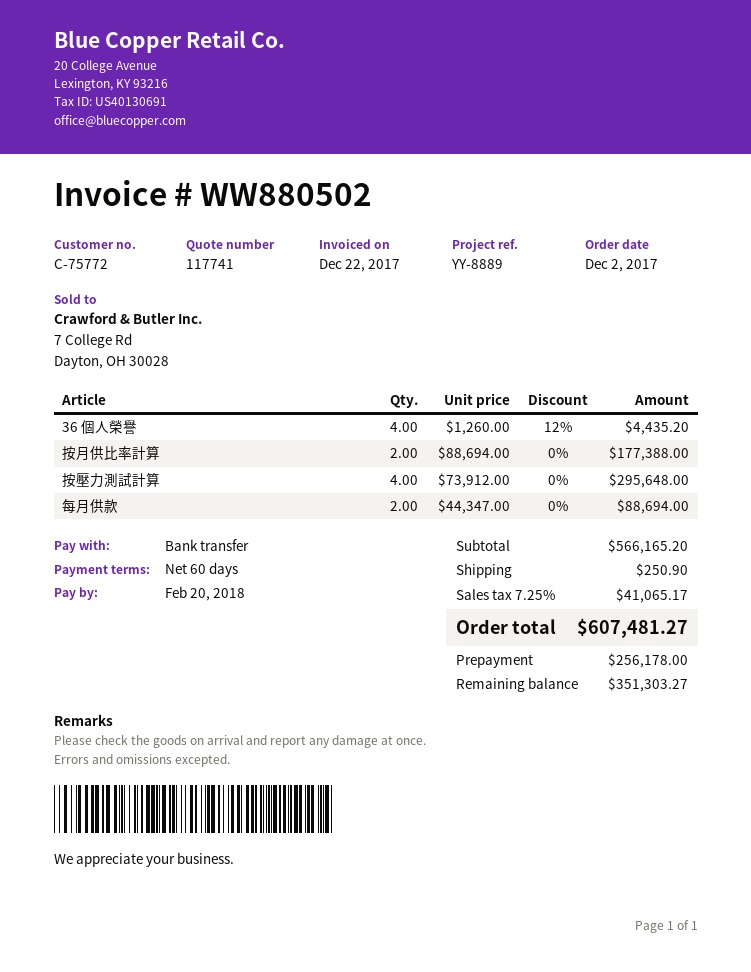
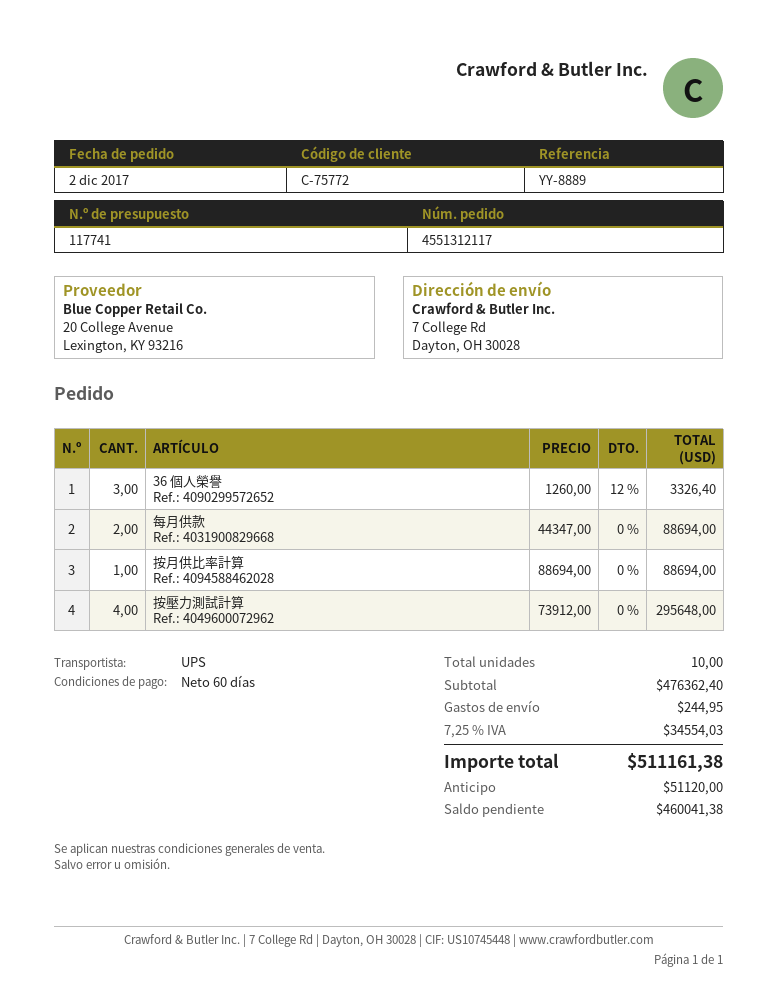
36 個人榮譽: 4 x 1260.00 - 12% = 4435.20 -> 3 x 1260.00 - 12% = 3326.40
按月供比率計算: 2 x 88694.00 = 177388.00 -> 1 x 88694.00 = 88694.00
subtotal: 566165.20 -> 476362.40
shipping: 250.90 -> 244.95
tax: 7.25% = 41065.17 -> 7.25% = 34554.03
total: 607481.27 -> 511161.38
deposit: 256178.00 -> 51120.00
balance: 351303.27 -> 460041.38

